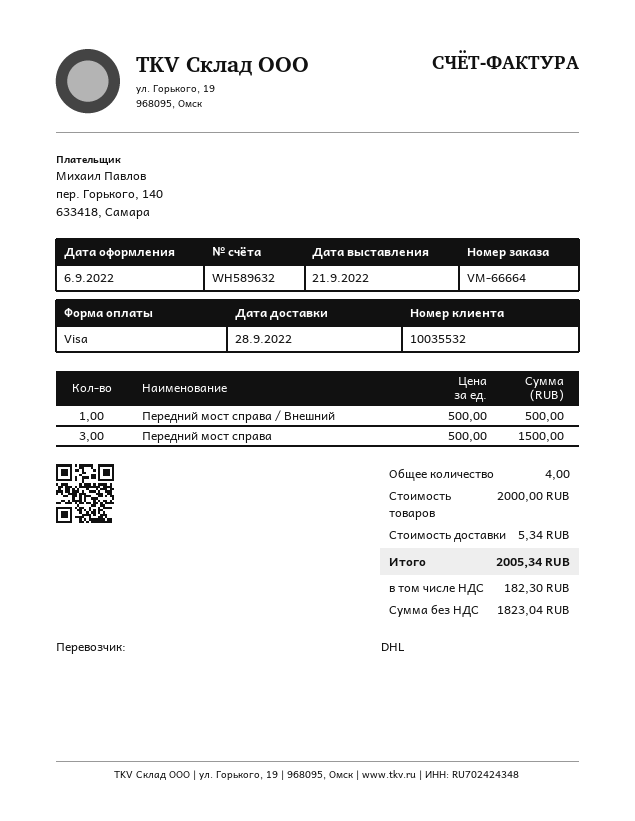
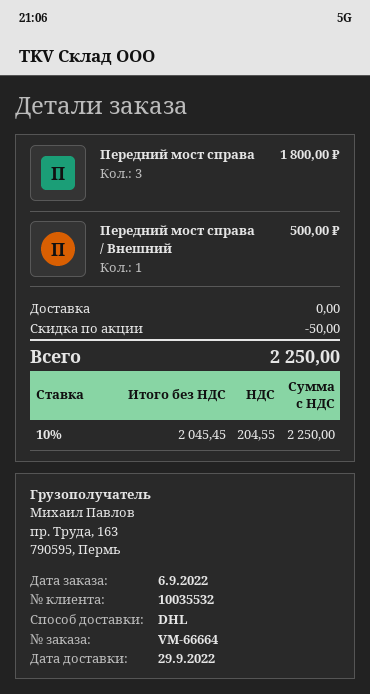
delivery date: 2022-09-28 -> 2022-09-29
Передний мост справа: 3 for 1500.00 -> 3 for 1800.00
discount: none -> 50.00
shipping: 5.34 -> 0.00
net: 1823.04 -> 2045.45
tax: 182.30 -> 204.55
total: 2005.34 -> 2250.00

